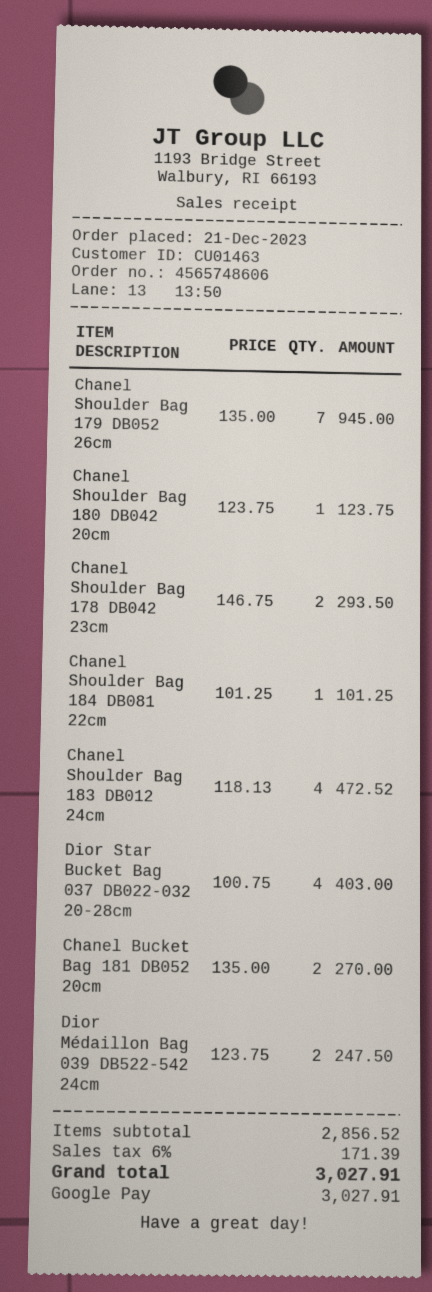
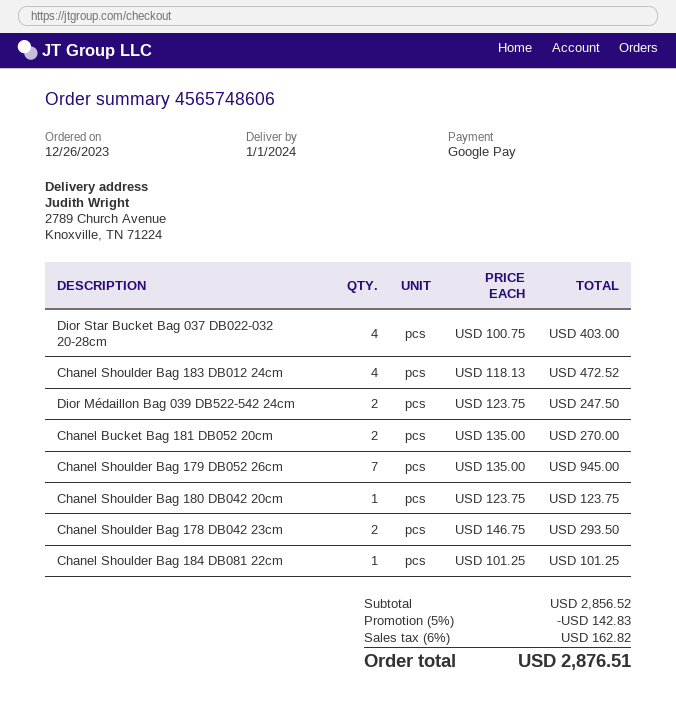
order date: 2023-12-21 -> 2023-12-26
discount: none -> 5% = 142.83
tax: 6% = 171.39 -> 6% = 162.82
total: 3027.91 -> 2876.51

